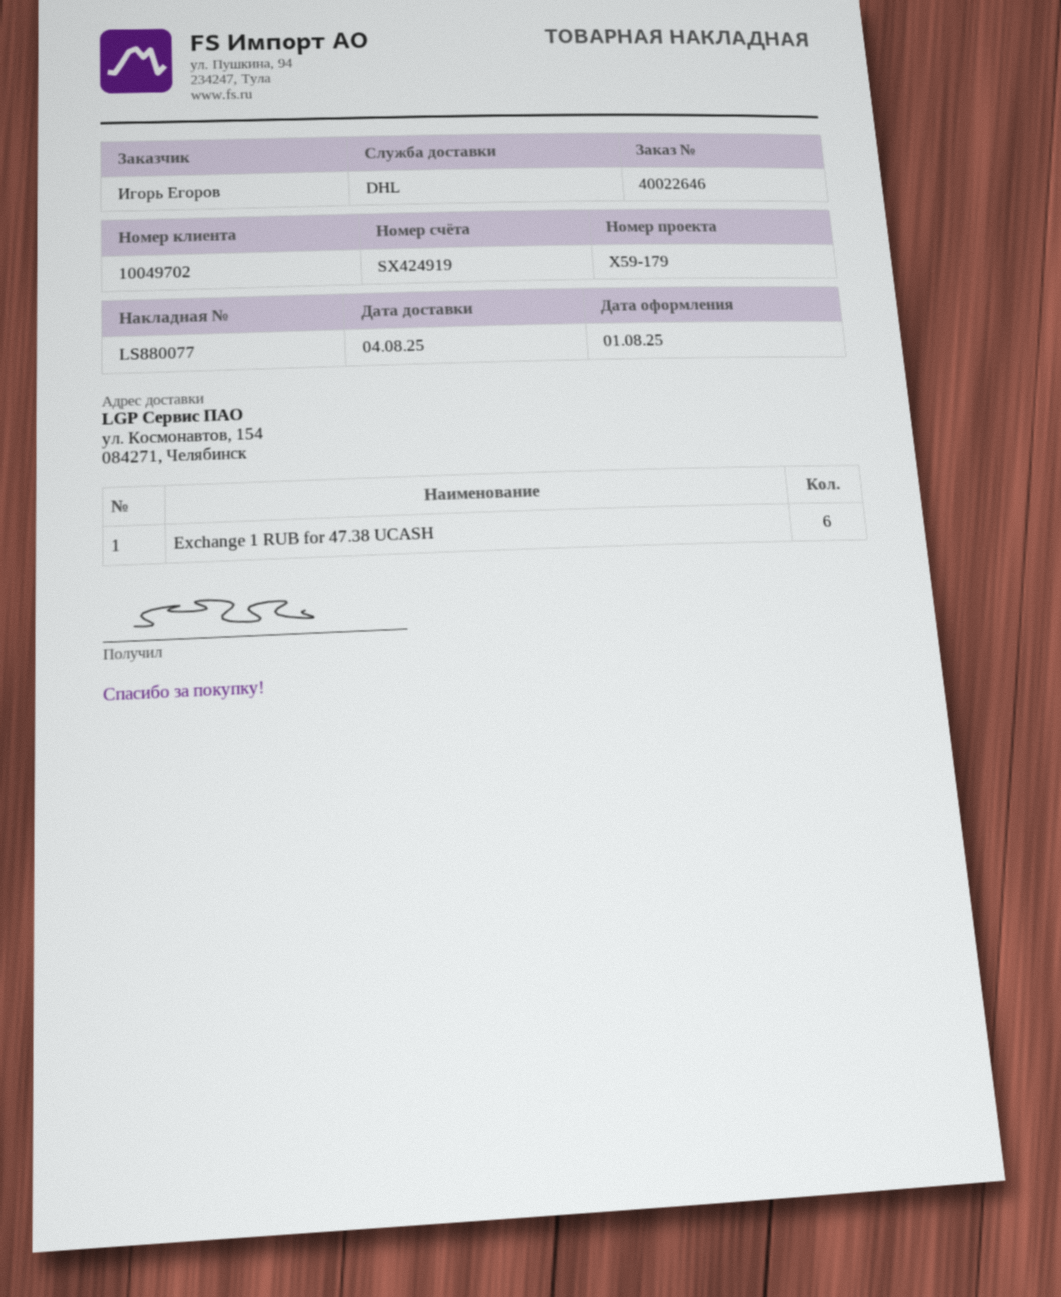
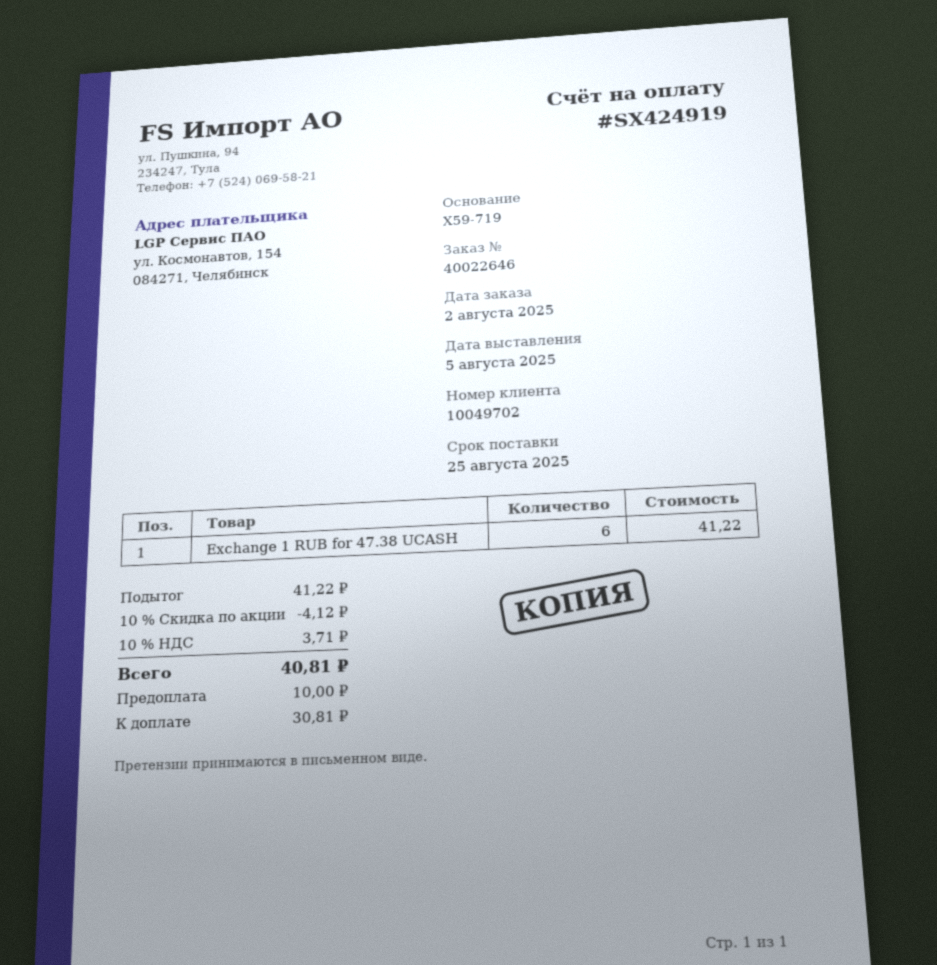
order date: 2025-08-01 -> 2025-08-02
delivery date: 2025-08-04 -> 2025-08-25
reference: X59-179 -> X59-719

